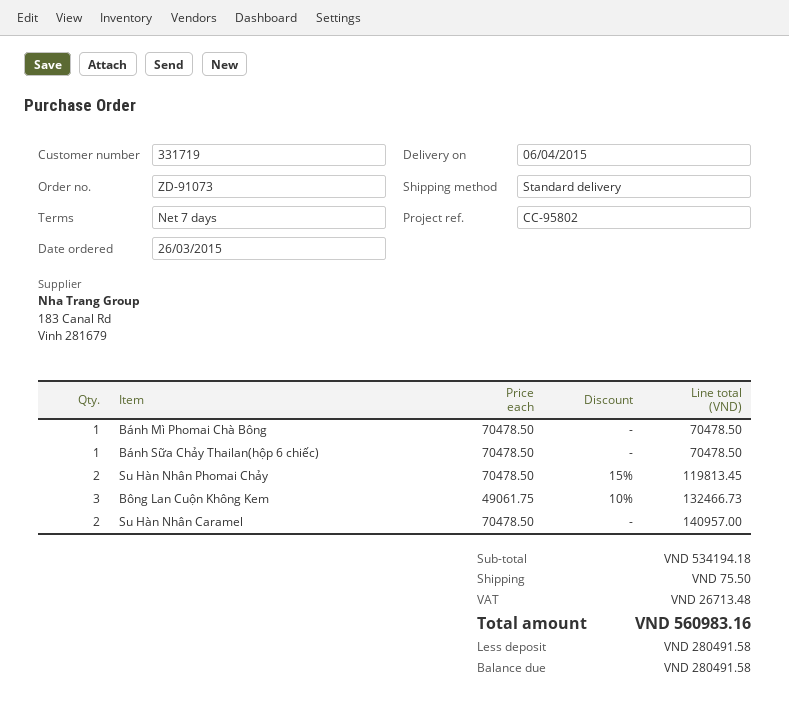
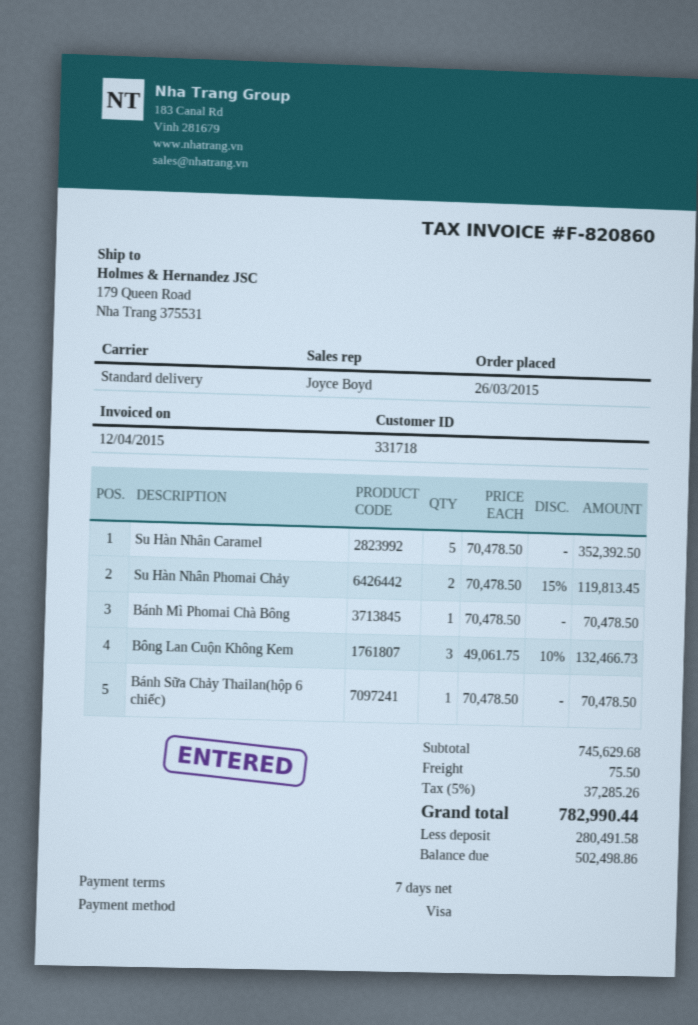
customer number: 331719 -> 331718
Su Hàn Nhân Caramel: 2 x 70478.50 = 140957.00 -> 5 x 70478.50 = 352392.50
subtotal: 534194.18 -> 745629.68
tax: 26713.48 -> 37285.26
total: 560983.16 -> 782990.44
balance: 280491.58 -> 502498.86

